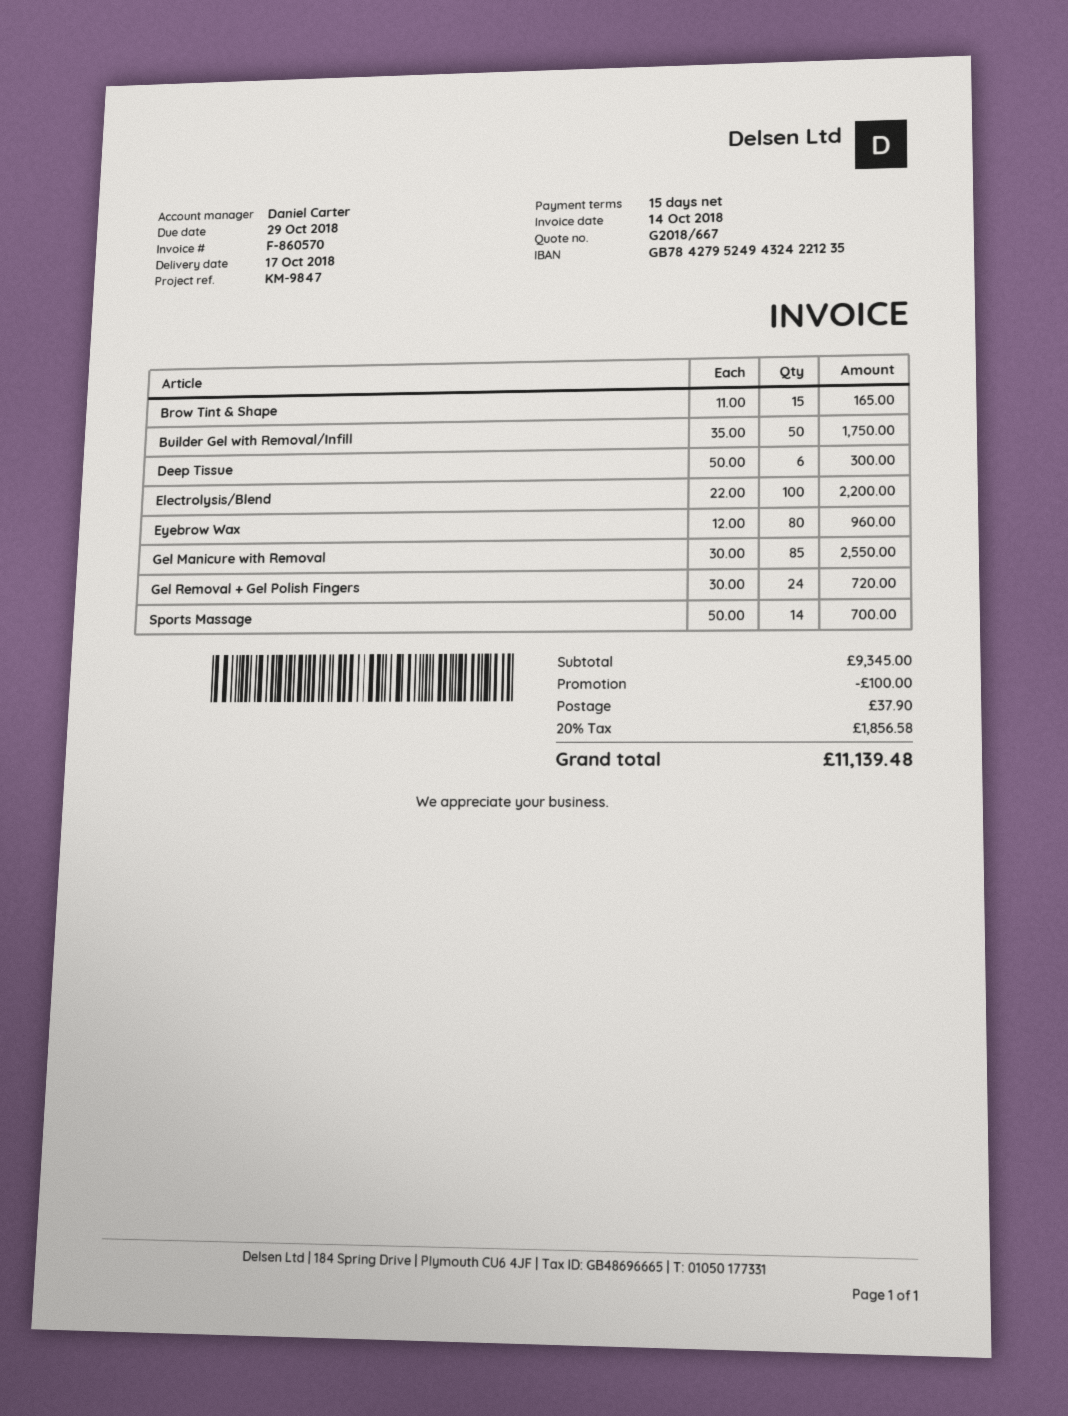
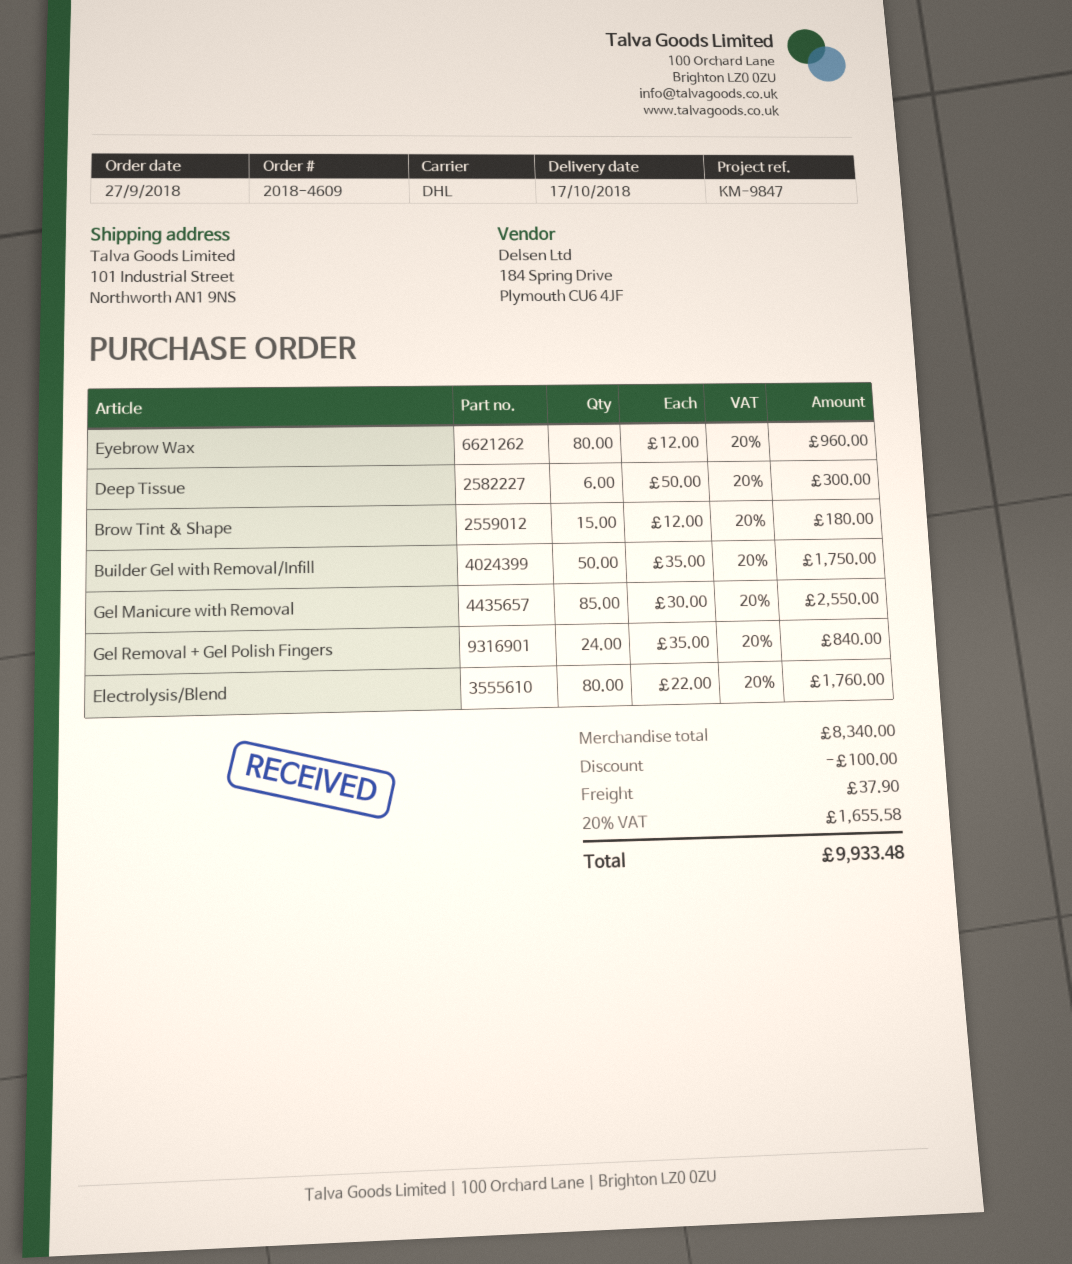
Brow Tint & Shape: 15 x 11.00 = 165.00 -> 15 x 12.00 = 180.00
Electrolysis/Blend: 100 x 22.00 = 2200.00 -> 80 x 22.00 = 1760.00
Gel Removal + Gel Polish Fingers: 24 x 30.00 = 720.00 -> 24 x 35.00 = 840.00
Sports Massage: 14 x 50.00 = 700.00 -> none
subtotal: 9345.00 -> 8340.00
tax: 20% = 1856.58 -> 20% = 1655.58
total: 11139.48 -> 9933.48

